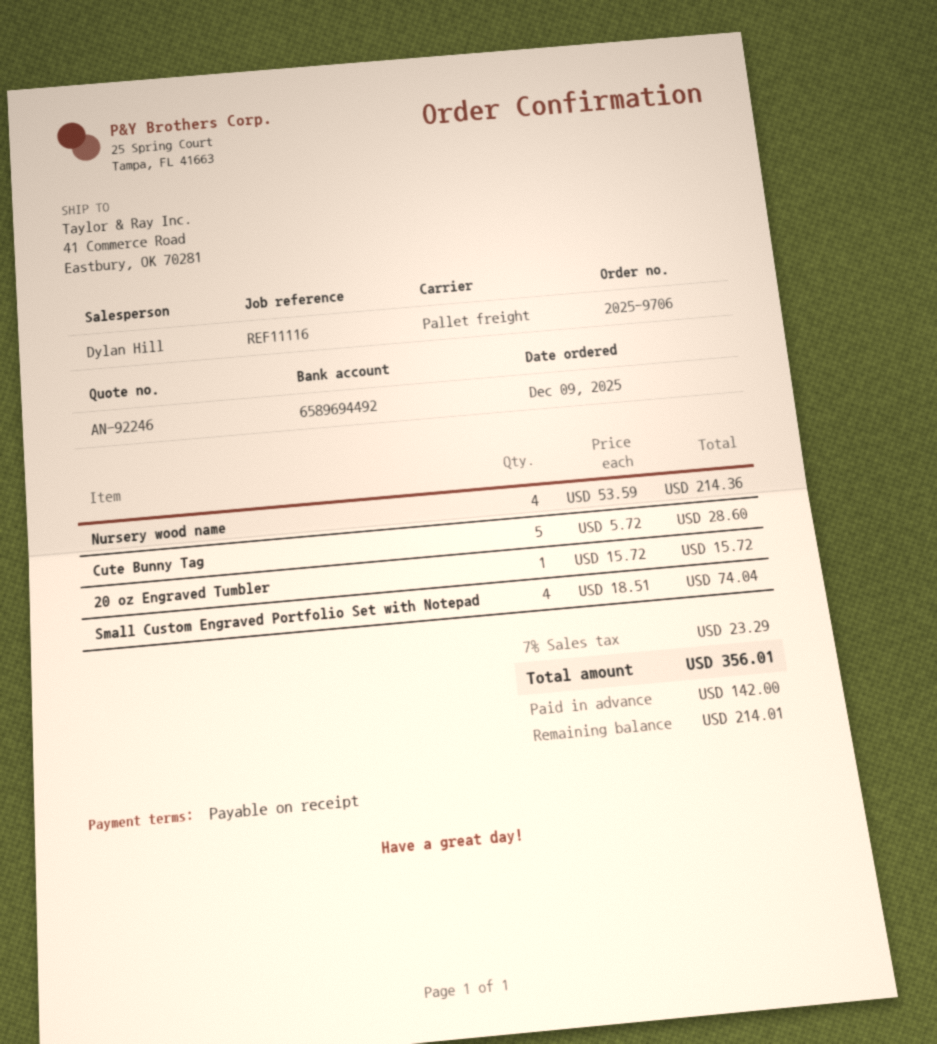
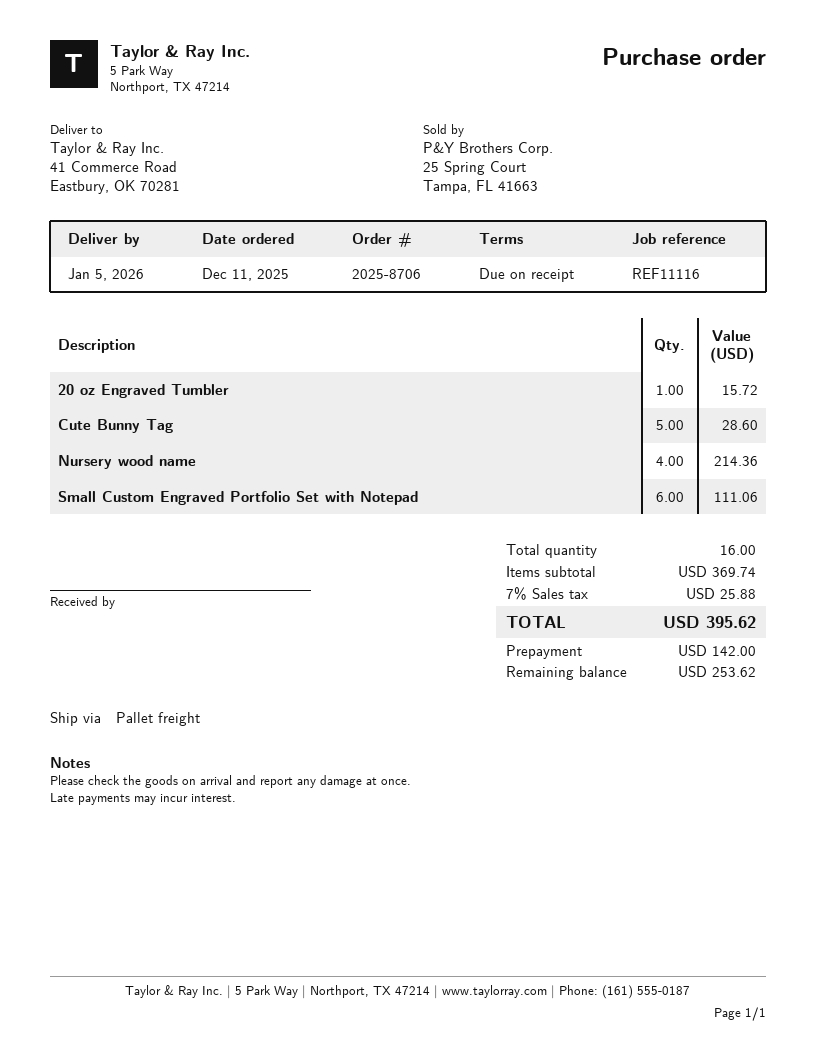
order number: 2025-9706 -> 2025-8706
order date: 2025-12-09 -> 2025-12-11
Small Custom Engraved Portfolio Set with Notepad: 4 for 74.04 -> 6 for 111.06
tax: 7% = 23.29 -> 7% = 25.88
total: 356.01 -> 395.62
balance: 214.01 -> 253.62

